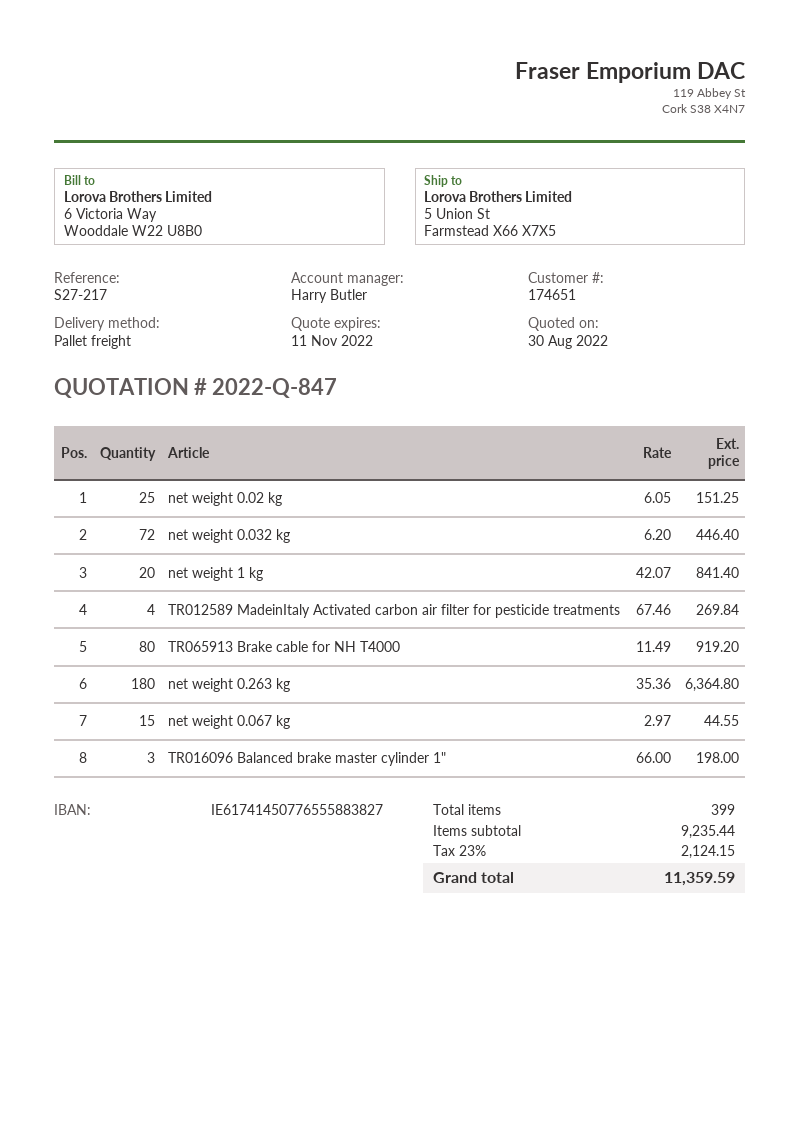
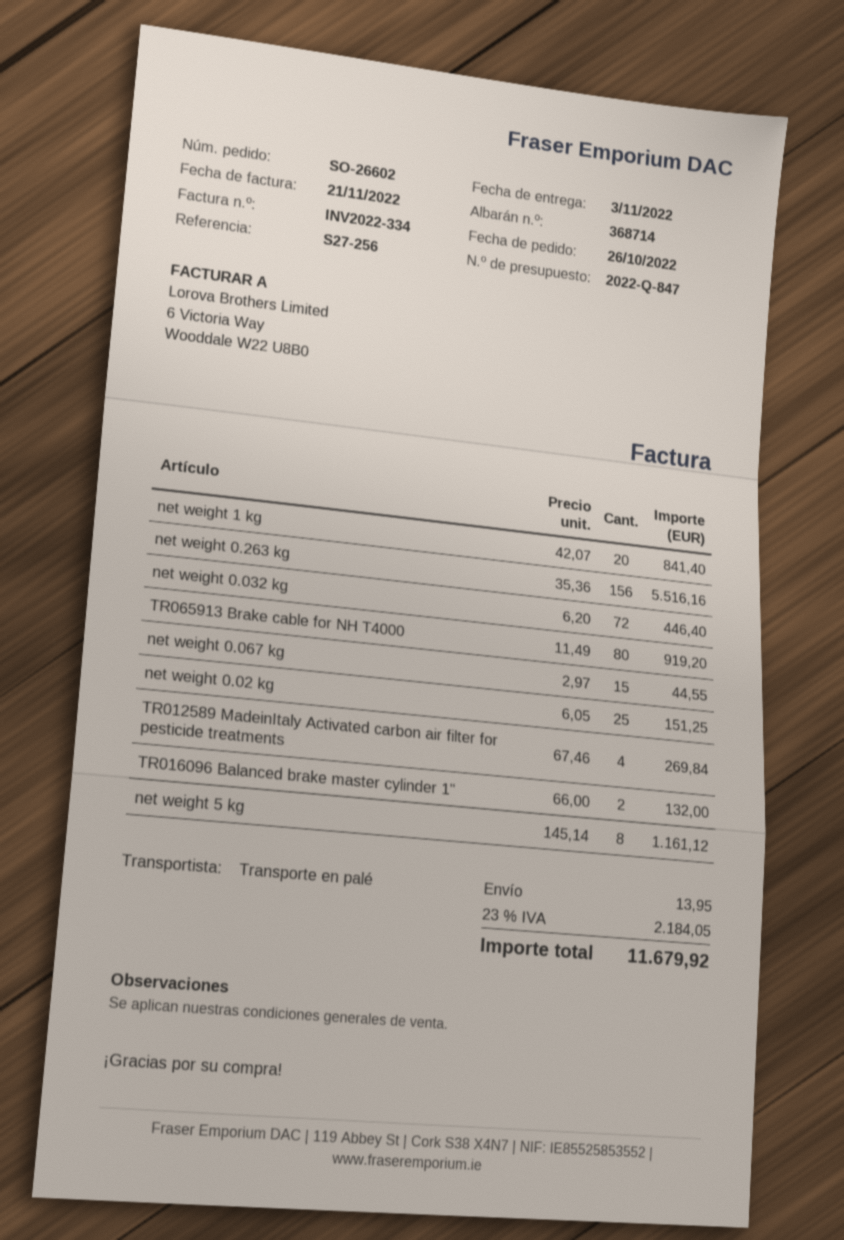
reference: S27-217 -> S27-256
net weight 0.263 kg: 180 x 35.36 = 6364.80 -> 156 x 35.36 = 5516.16
TR016096 Balanced brake master cylinder 1": 3 x 66.00 = 198.00 -> 2 x 66.00 = 132.00
net weight 5 kg: none -> 8 x 145.14 = 1161.12
shipping: none -> 13.95
tax: 23% = 2124.15 -> 23% = 2184.05
total: 11359.59 -> 11679.92

